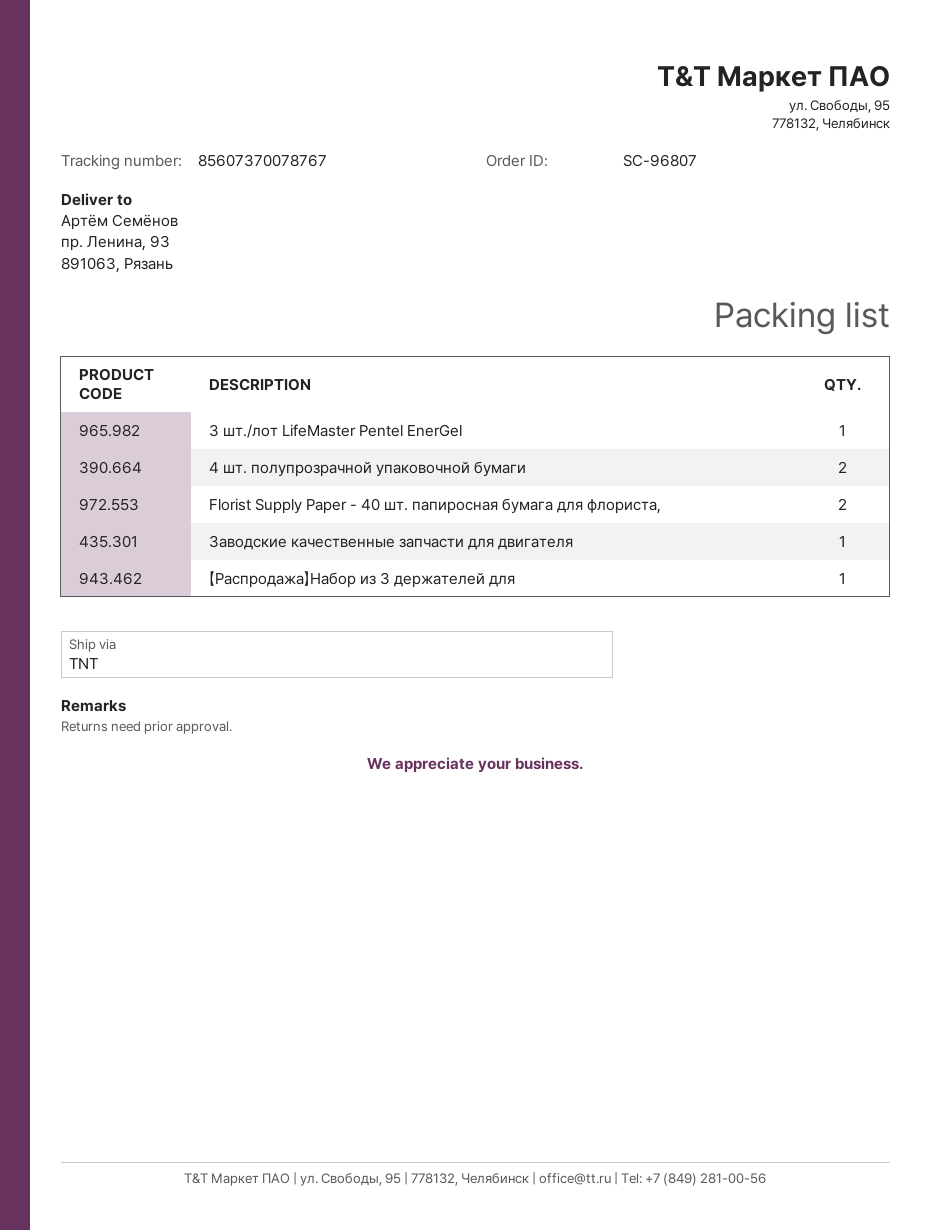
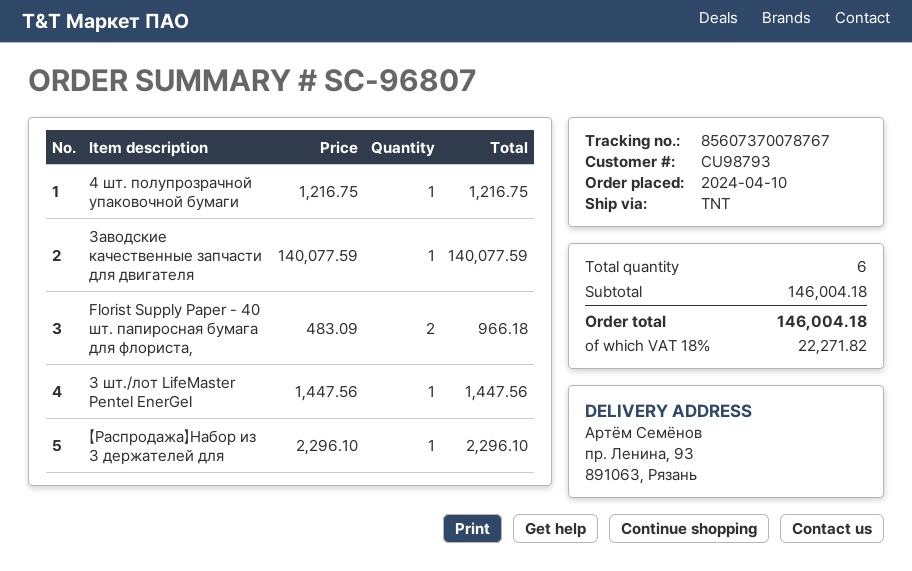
4 шт. полупрозрачной упаковочной бумаги: 2 -> 1

